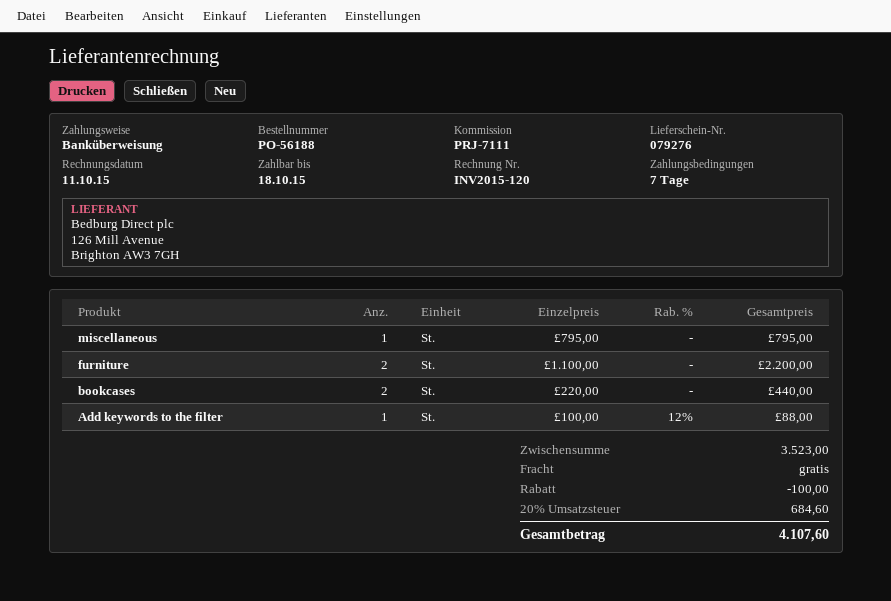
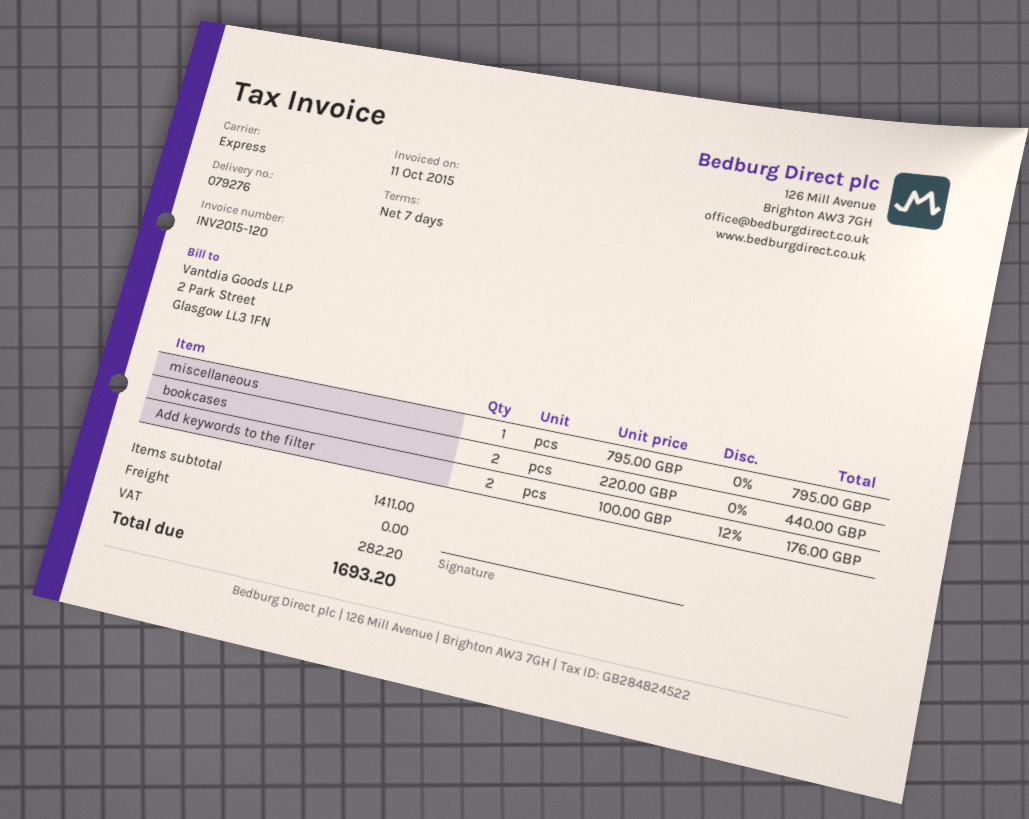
furniture: 2 x 1100.00 = 2200.00 -> none
Add keywords to the filter: 1 x 100.00 - 12% = 88.00 -> 2 x 100.00 - 12% = 176.00
subtotal: 3523.00 -> 1411.00
discount: 100.00 -> none
tax: 684.60 -> 282.20
total: 4107.60 -> 1693.20

